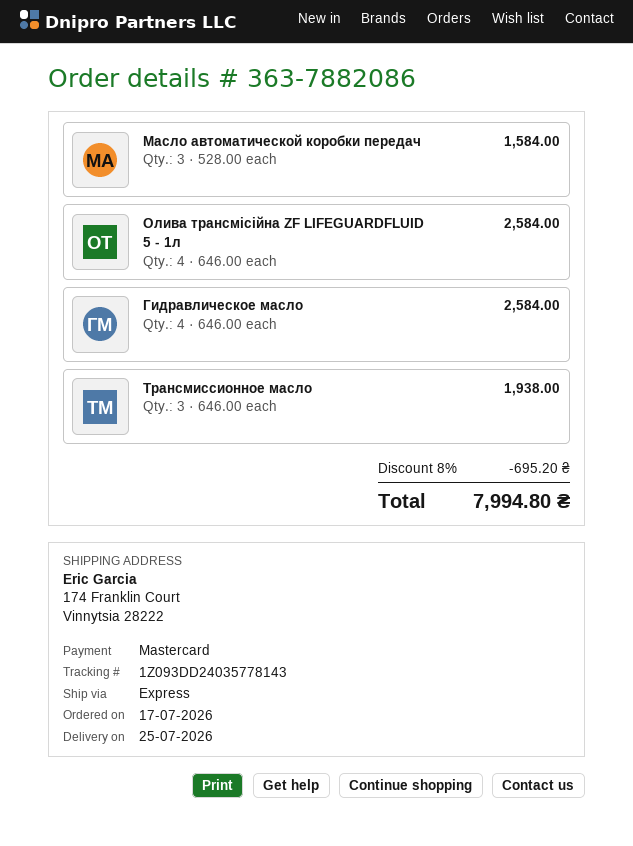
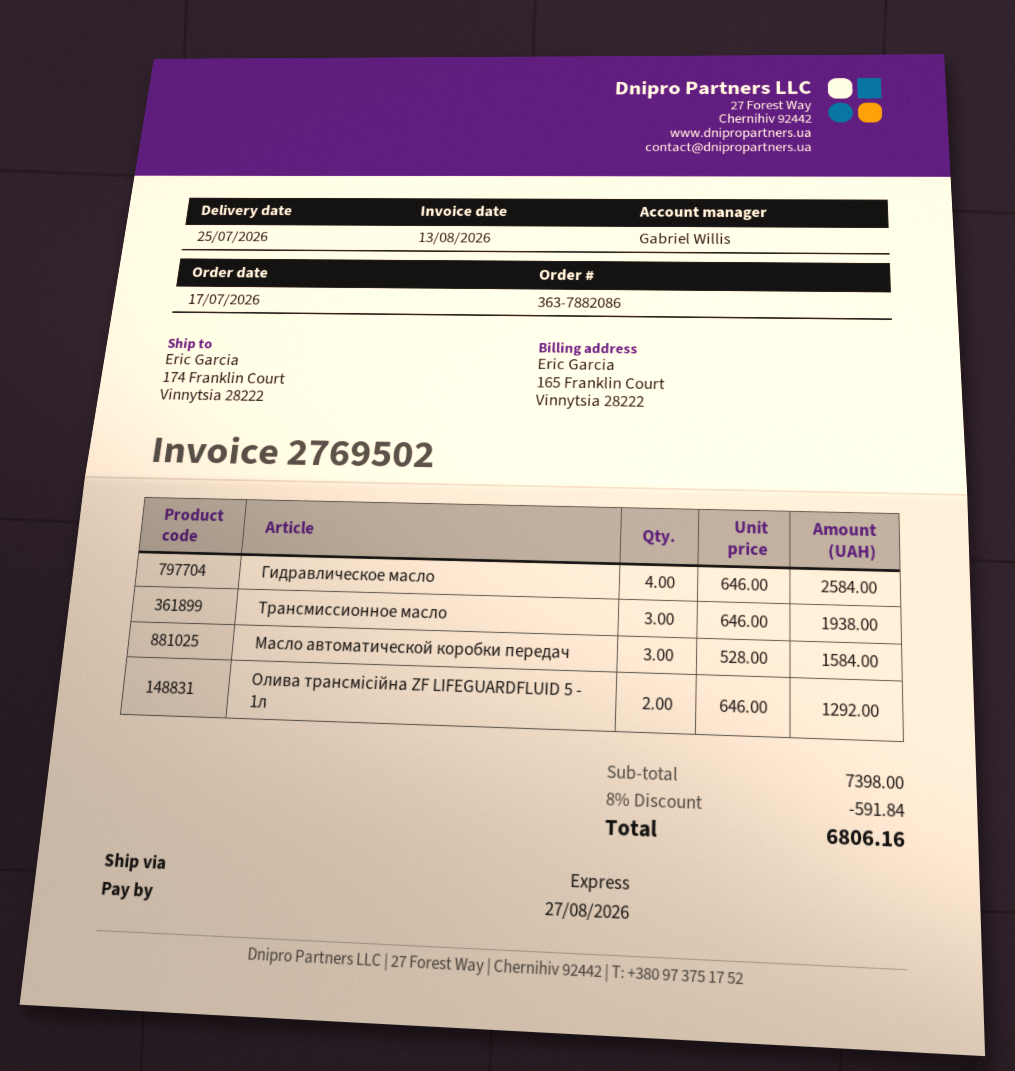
Олива трансмісійна ZF LIFEGUARDFLUID 5 - 1л: 4 x 646.00 = 2584.00 -> 2 x 646.00 = 1292.00
discount: 8% = 695.20 -> 8% = 591.84
total: 7994.80 -> 6806.16

